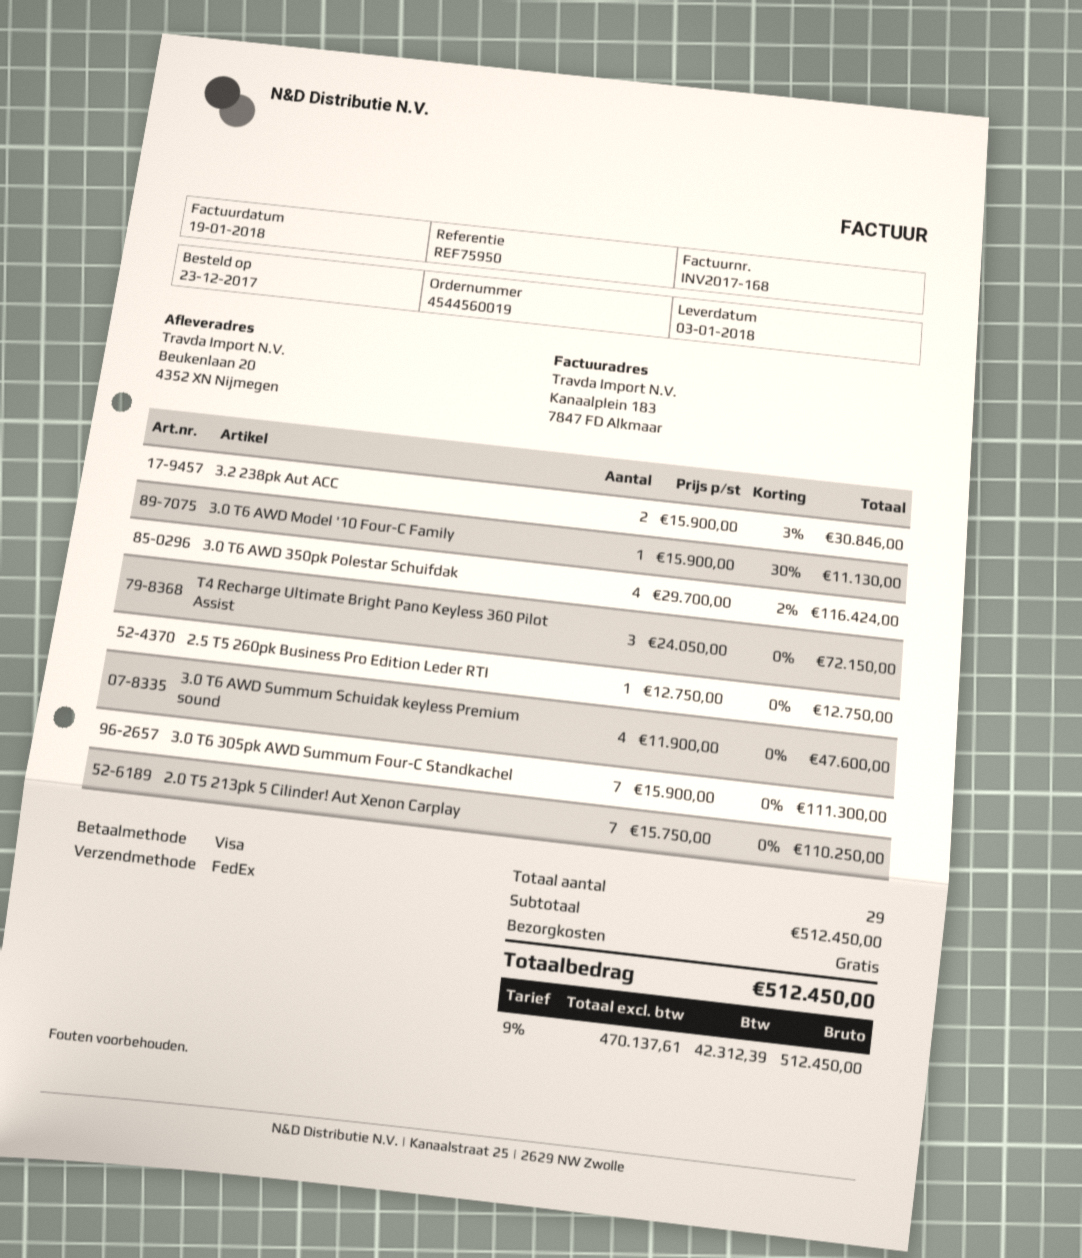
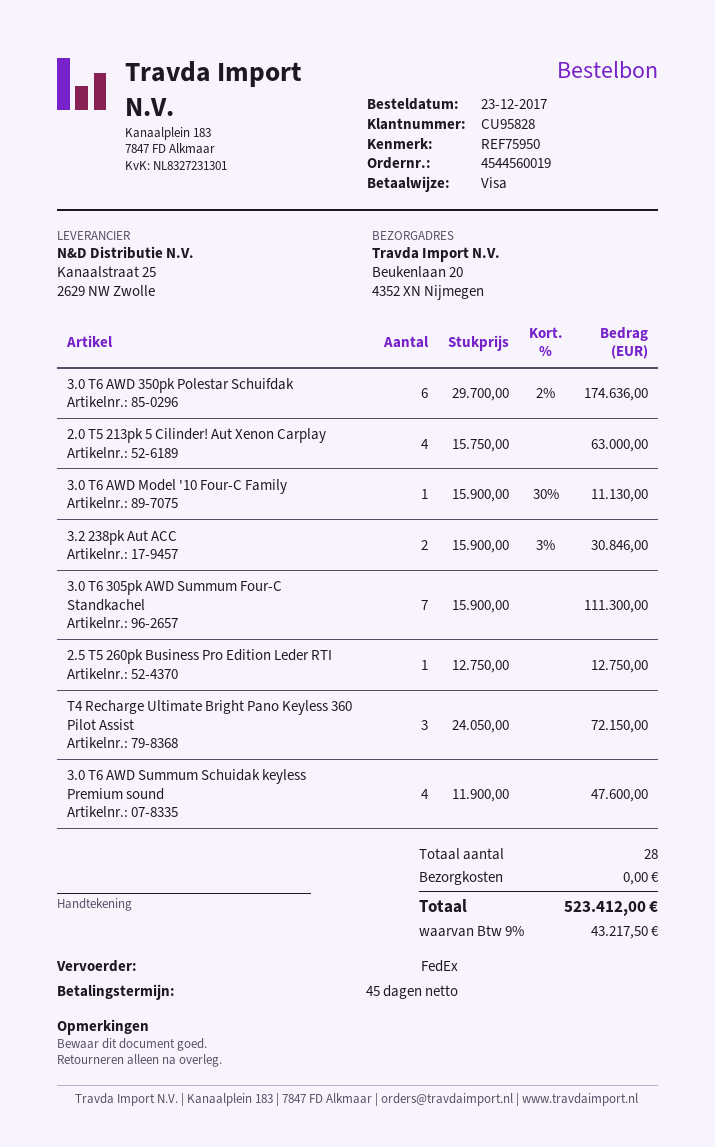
3.0 T6 AWD 350pk Polestar Schuifdak: 4 x 29700.00 - 2% = 116424.00 -> 6 x 29700.00 - 2% = 174636.00
2.0 T5 213pk 5 Cilinder! Aut Xenon Carplay: 7 x 15750.00 = 110250.00 -> 4 x 15750.00 = 63000.00
total quantity: 29 -> 28
tax: 9% = 42312.39 -> 9% = 43217.50
total: 512450.00 -> 523412.00

